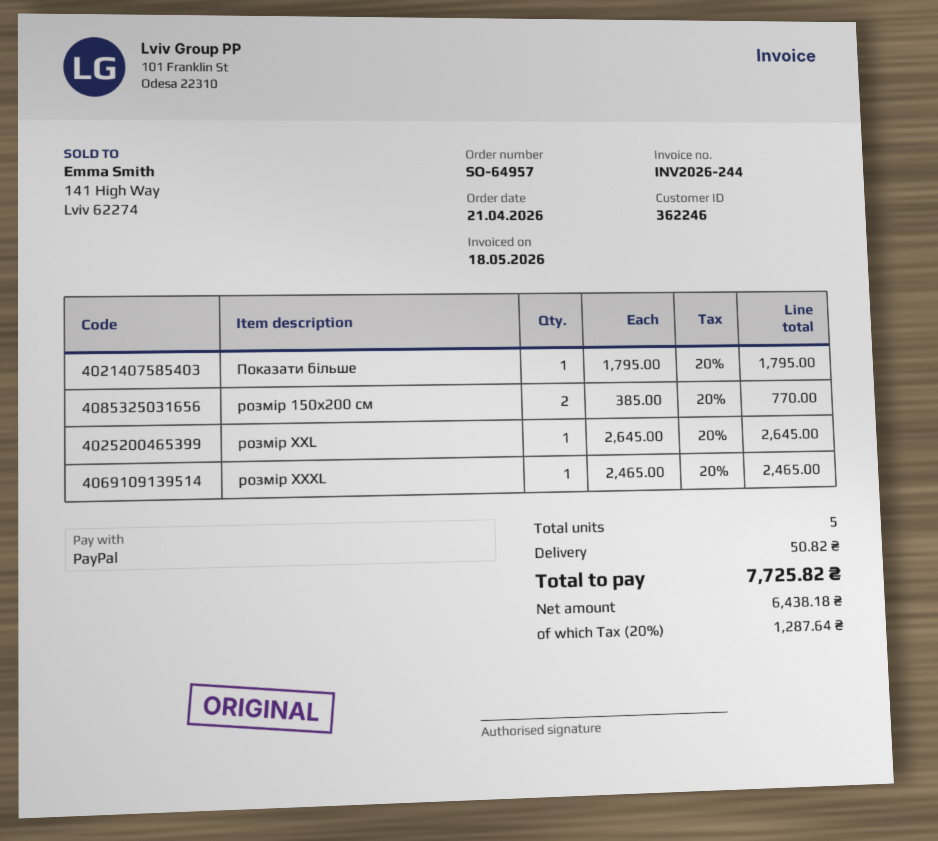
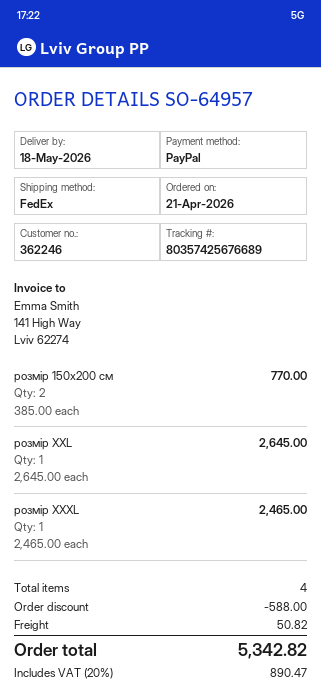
Показати більше: 1 x 1795.00 = 1795.00 -> none
total quantity: 5 -> 4
discount: none -> 588.00
tax: 20% = 1287.64 -> 20% = 890.47
total: 7725.82 -> 5342.82

